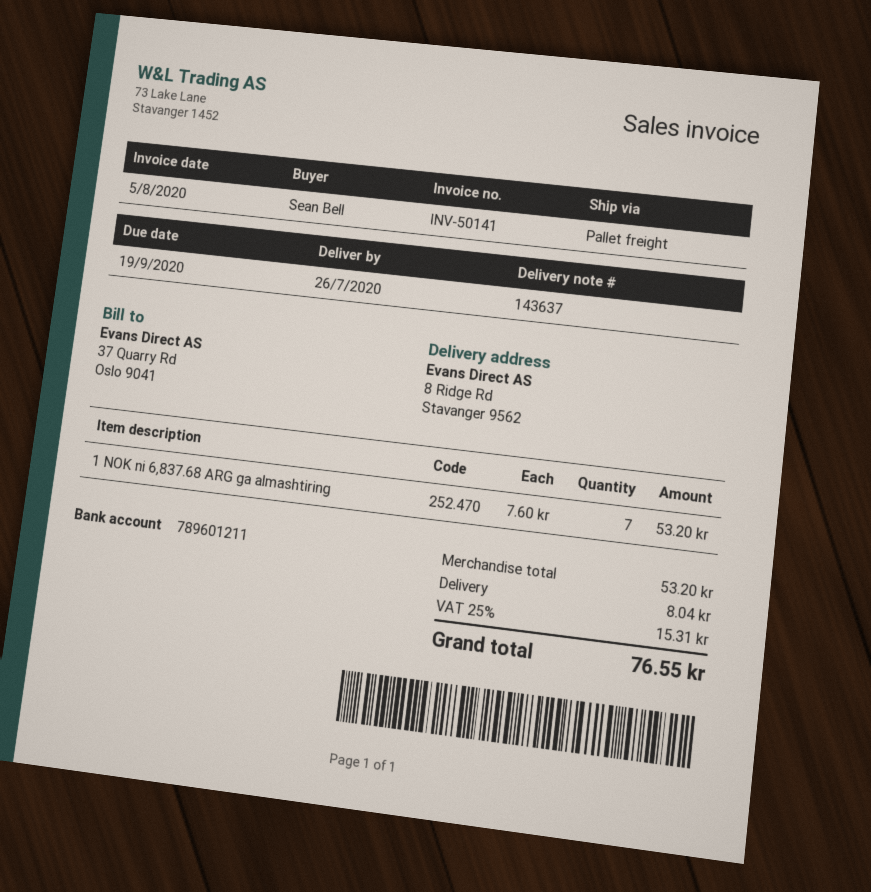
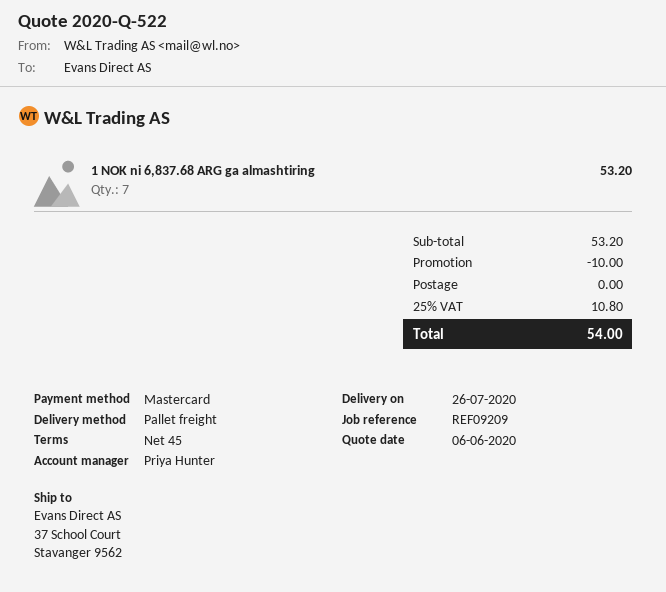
ship to: 8 Ridge Rd, Stavanger 9562 -> 37 School Court, Stavanger 9562
discount: none -> 10.00
shipping: 8.04 -> 0.00
tax: 25% = 15.31 -> 25% = 10.80
total: 76.55 -> 54.00

